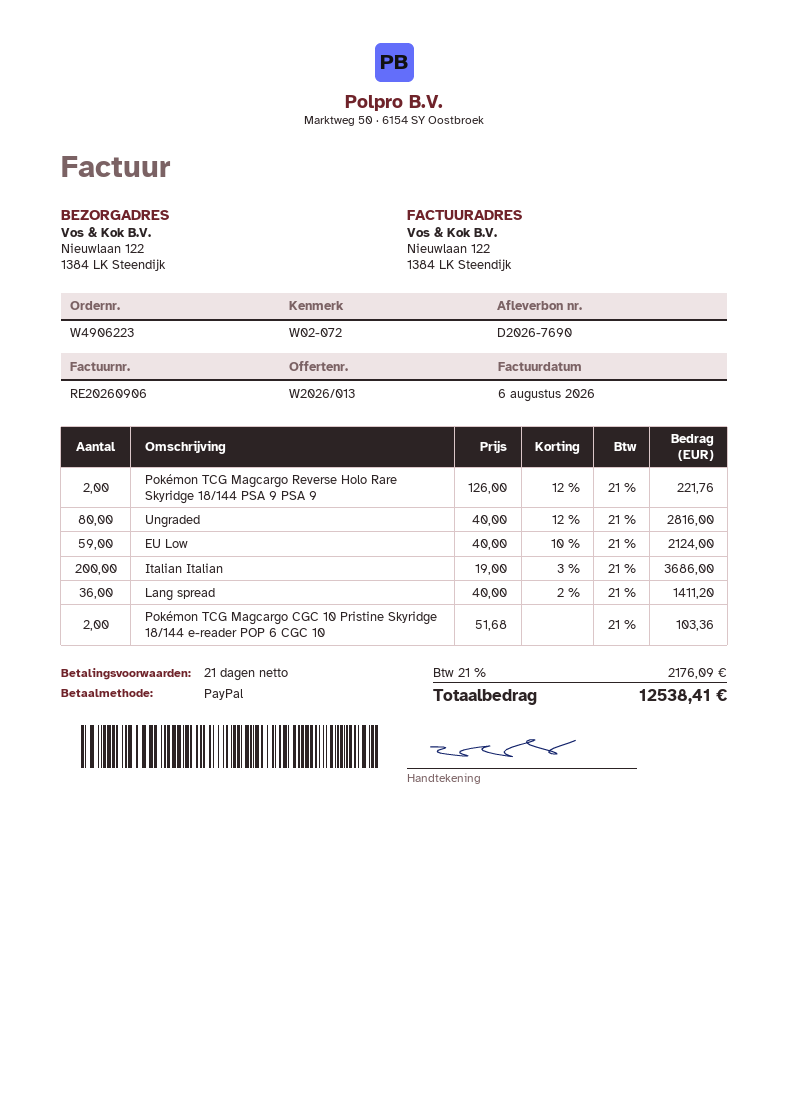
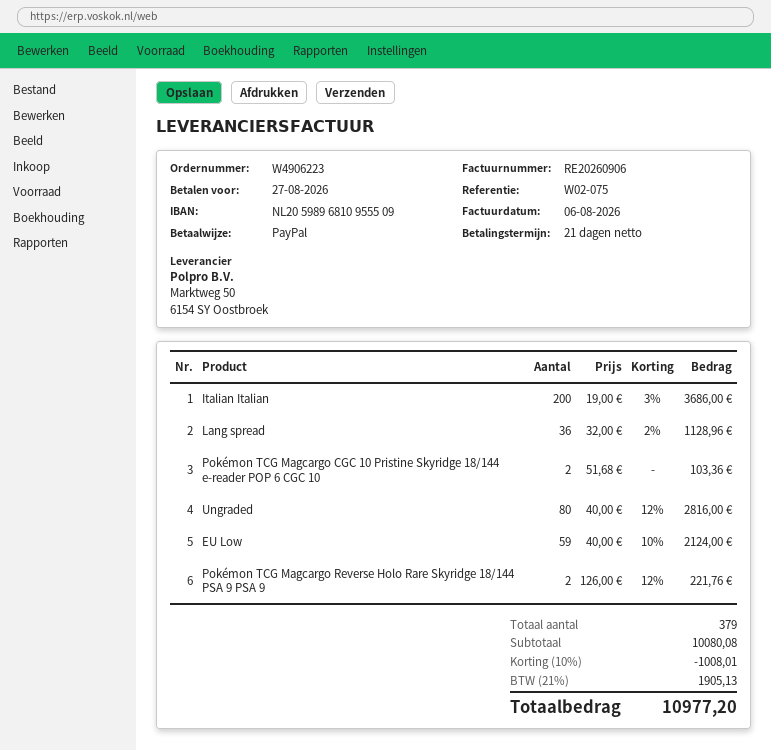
reference: W02-072 -> W02-075
Lang spread: 36 x 40.00 - 2% = 1411.20 -> 36 x 32.00 - 2% = 1128.96
discount: none -> 10% = 1008.01
tax: 21% = 2176.09 -> 21% = 1905.13
total: 12538.41 -> 10977.20

